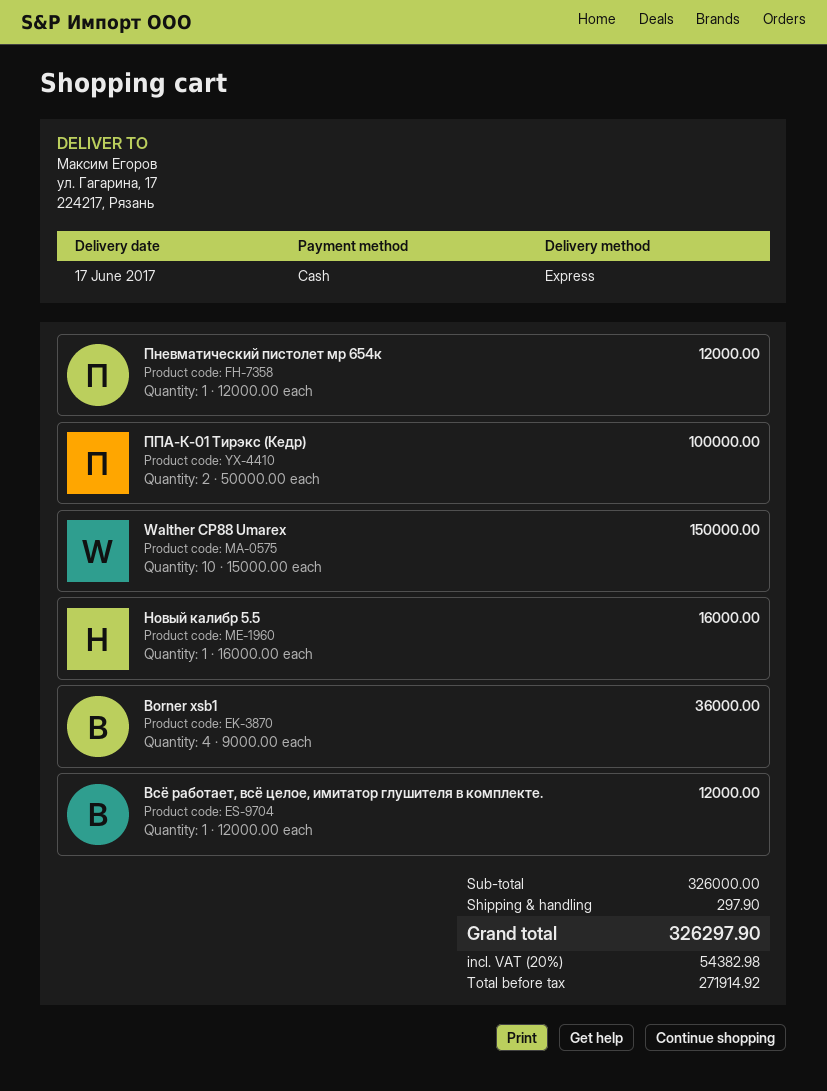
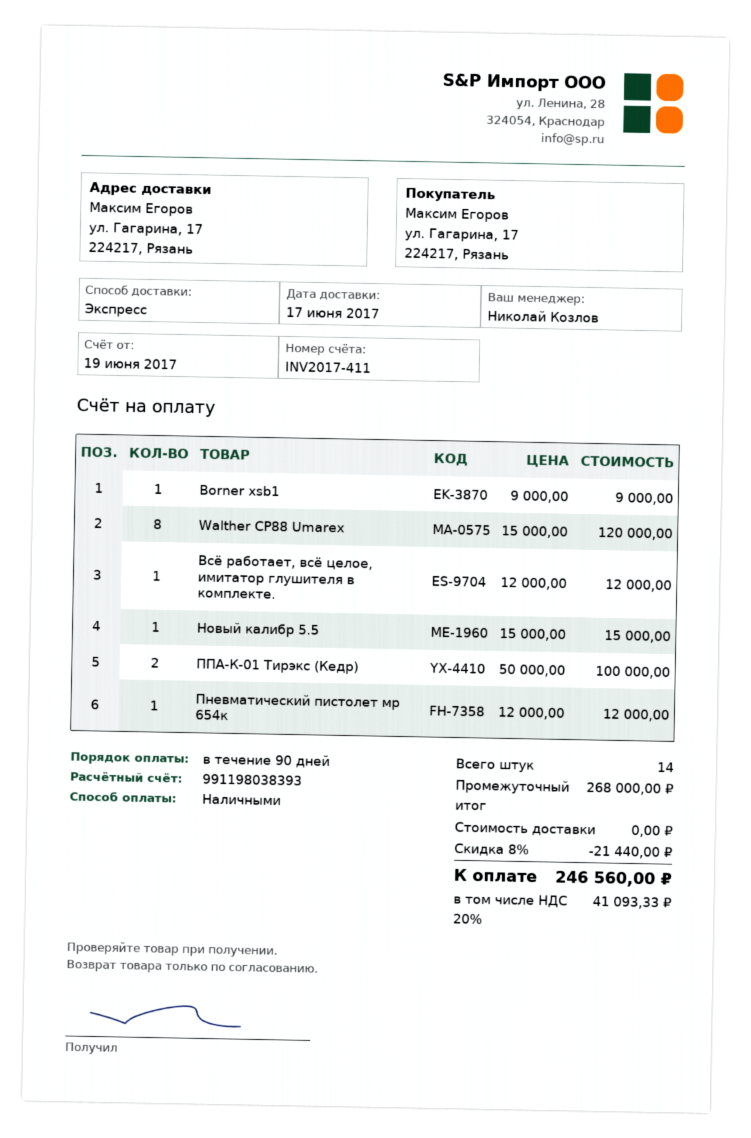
Walther CP88 Umarex: 10 x 15000.00 = 150000.00 -> 8 x 15000.00 = 120000.00
Новый калибр 5.5: 1 x 16000.00 = 16000.00 -> 1 x 15000.00 = 15000.00
Borner xsb1: 4 x 9000.00 = 36000.00 -> 1 x 9000.00 = 9000.00
subtotal: 326000.00 -> 268000.00
discount: none -> 8% = 21440.00
shipping: 297.90 -> 0.00
tax: 20% = 54382.98 -> 20% = 41093.33
total: 326297.90 -> 246560.00

